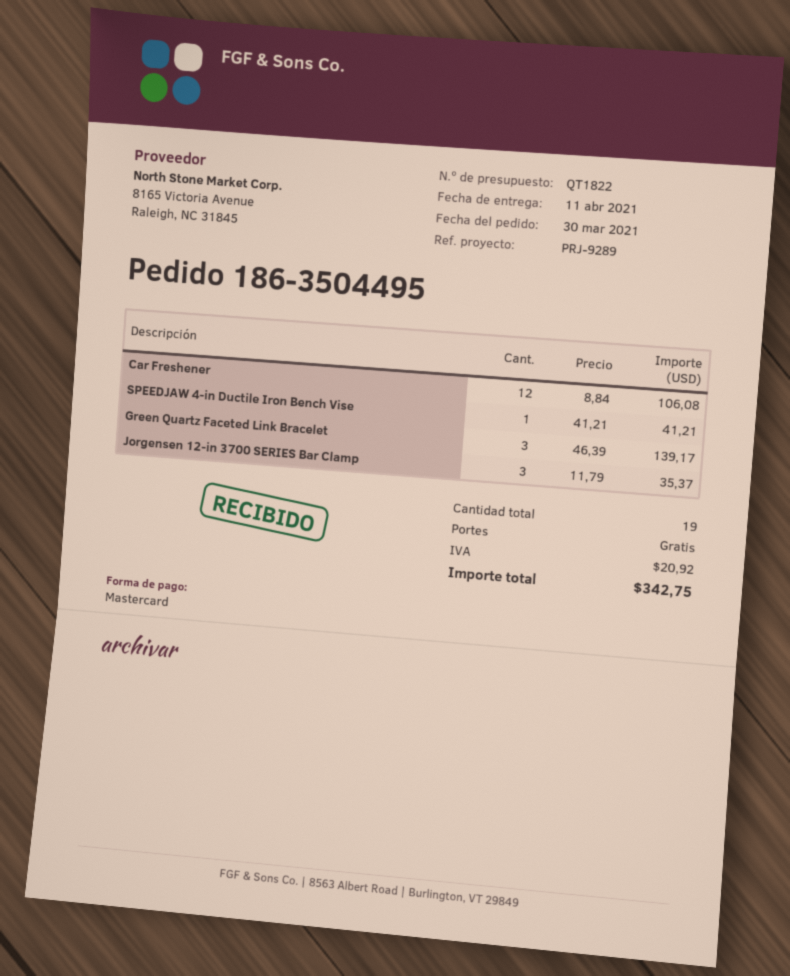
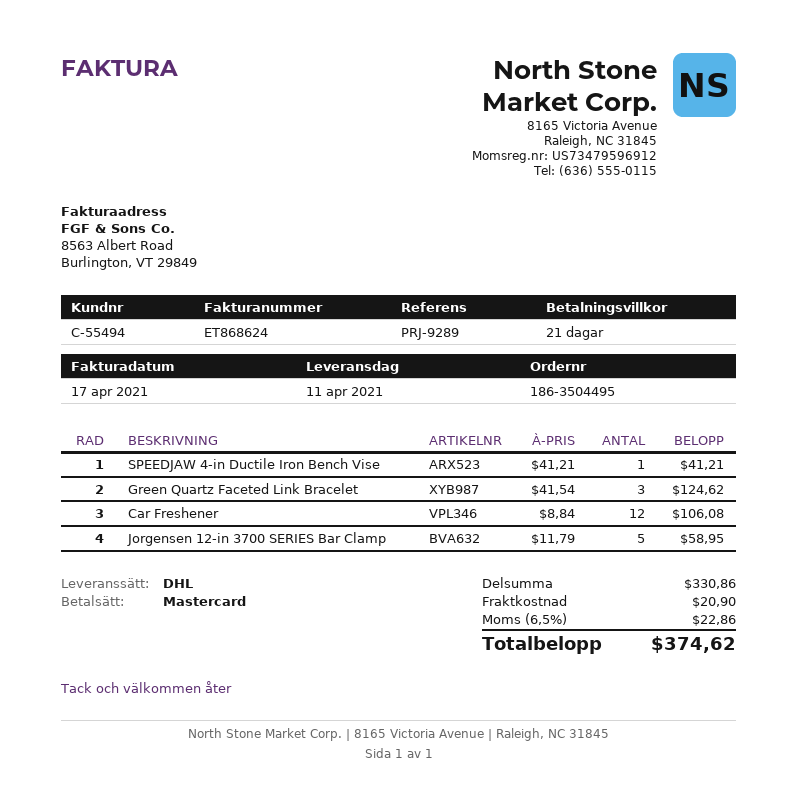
Green Quartz Faceted Link Bracelet: 3 x 46.39 = 139.17 -> 3 x 41.54 = 124.62
Jorgensen 12-in 3700 SERIES Bar Clamp: 3 x 11.79 = 35.37 -> 5 x 11.79 = 58.95
shipping: 0.00 -> 20.90
tax: 20.92 -> 22.86
total: 342.75 -> 374.62

